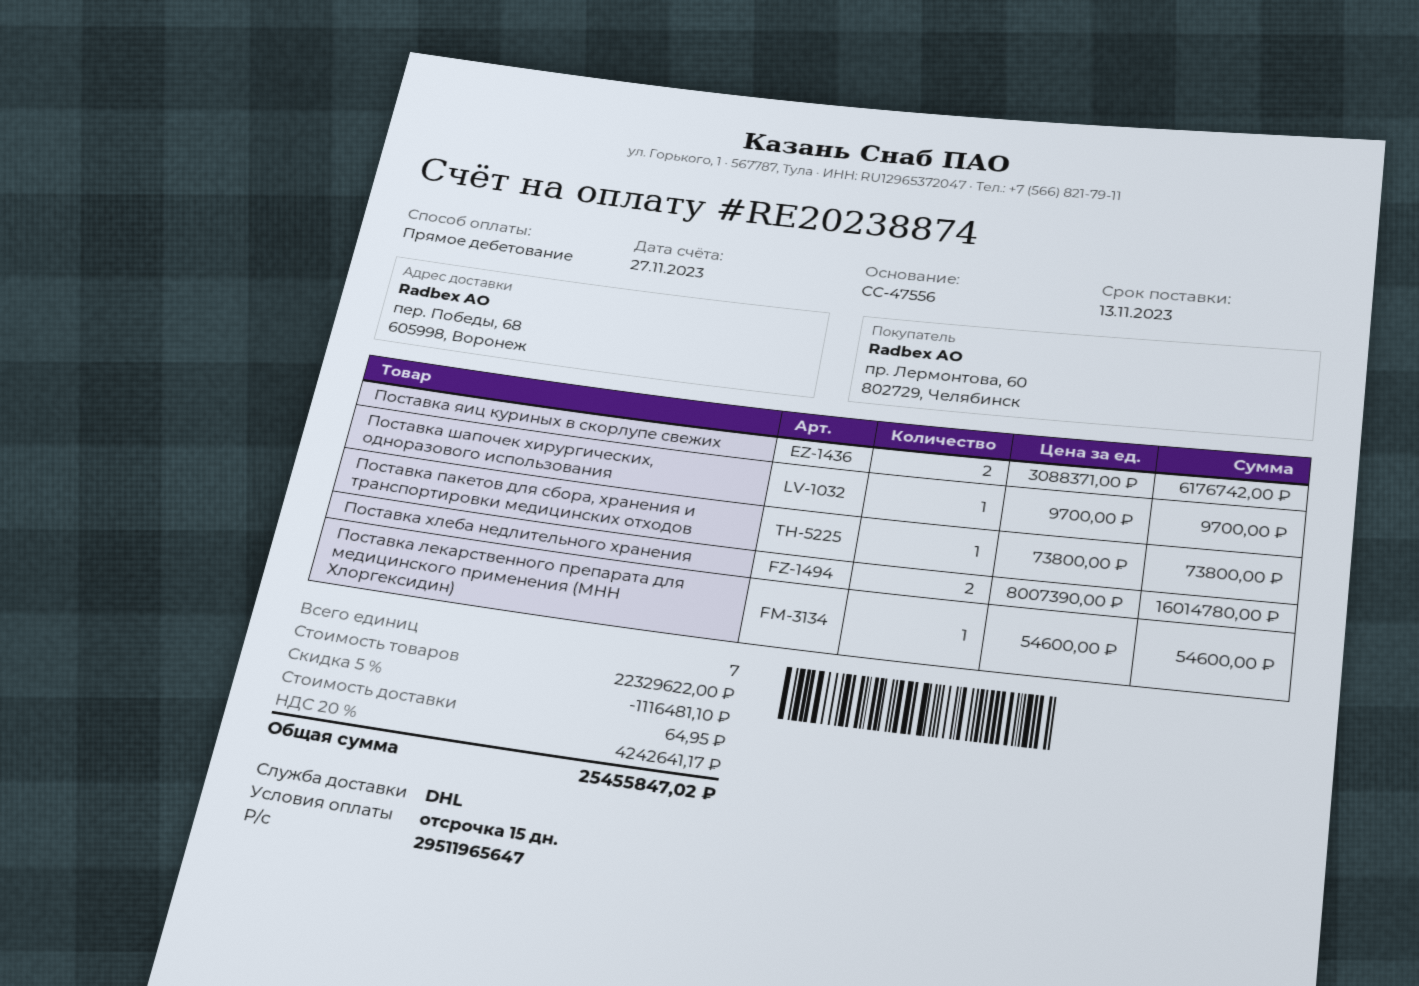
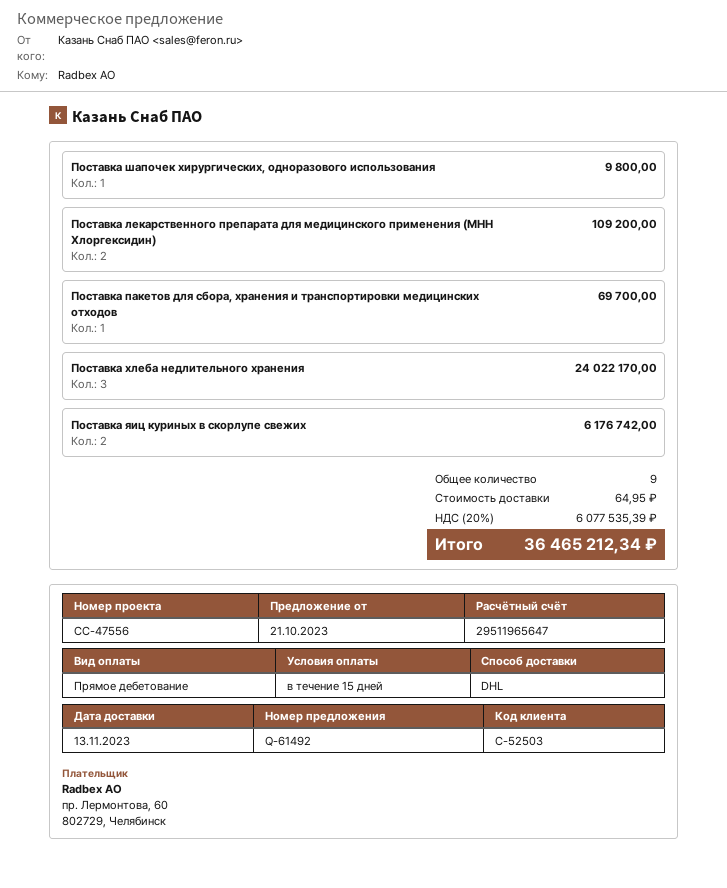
Поставка шапочек хирургических, одноразового использования: 1 for 9700.00 -> 1 for 9800.00
Поставка пакетов для сбора, хранения и транспортировки медицинских отходов: 1 for 73800.00 -> 1 for 69700.00
Поставка хлеба недлительного хранения: 2 for 16014780.00 -> 3 for 24022170.00
Поставка лекарственного препарата для медицинского применения (МНН Хлоргексидин): 1 for 54600.00 -> 2 for 109200.00
total quantity: 7 -> 9
discount: 5% = 1116481.10 -> none
tax: 20% = 4242641.17 -> 20% = 6077535.39
total: 25455847.02 -> 36465212.34

